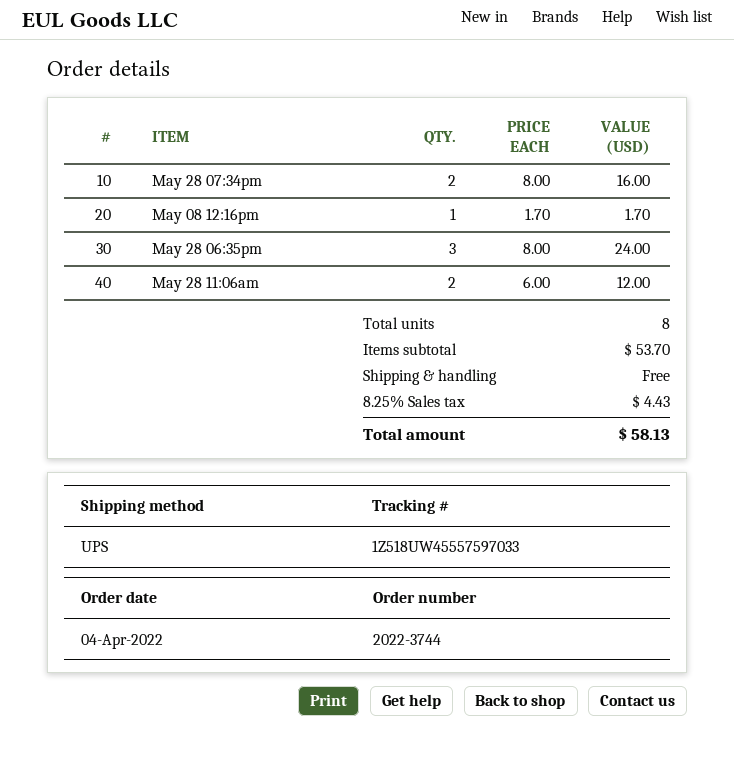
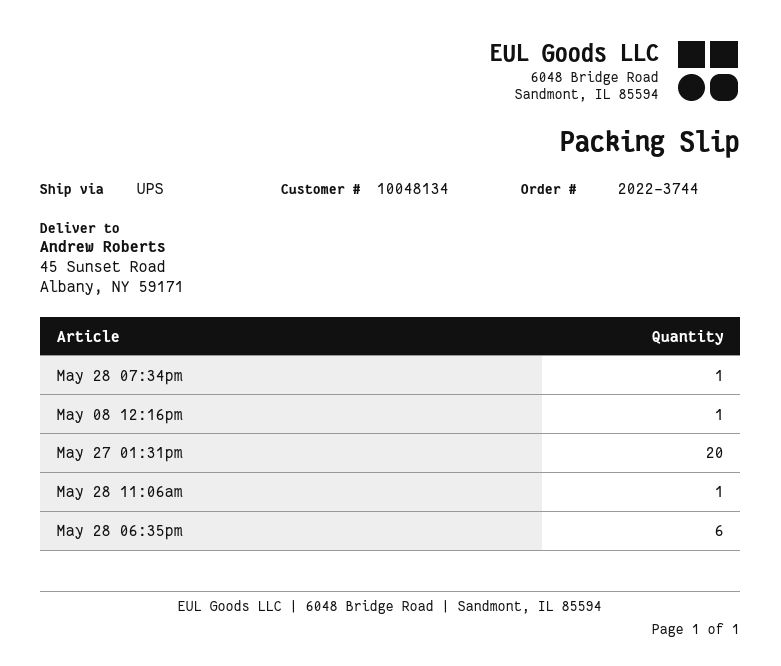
May 28 07:34pm: 2 -> 1
May 28 06:35pm: 3 -> 6
May 28 11:06am: 2 -> 1
May 27 01:31pm: none -> 20

